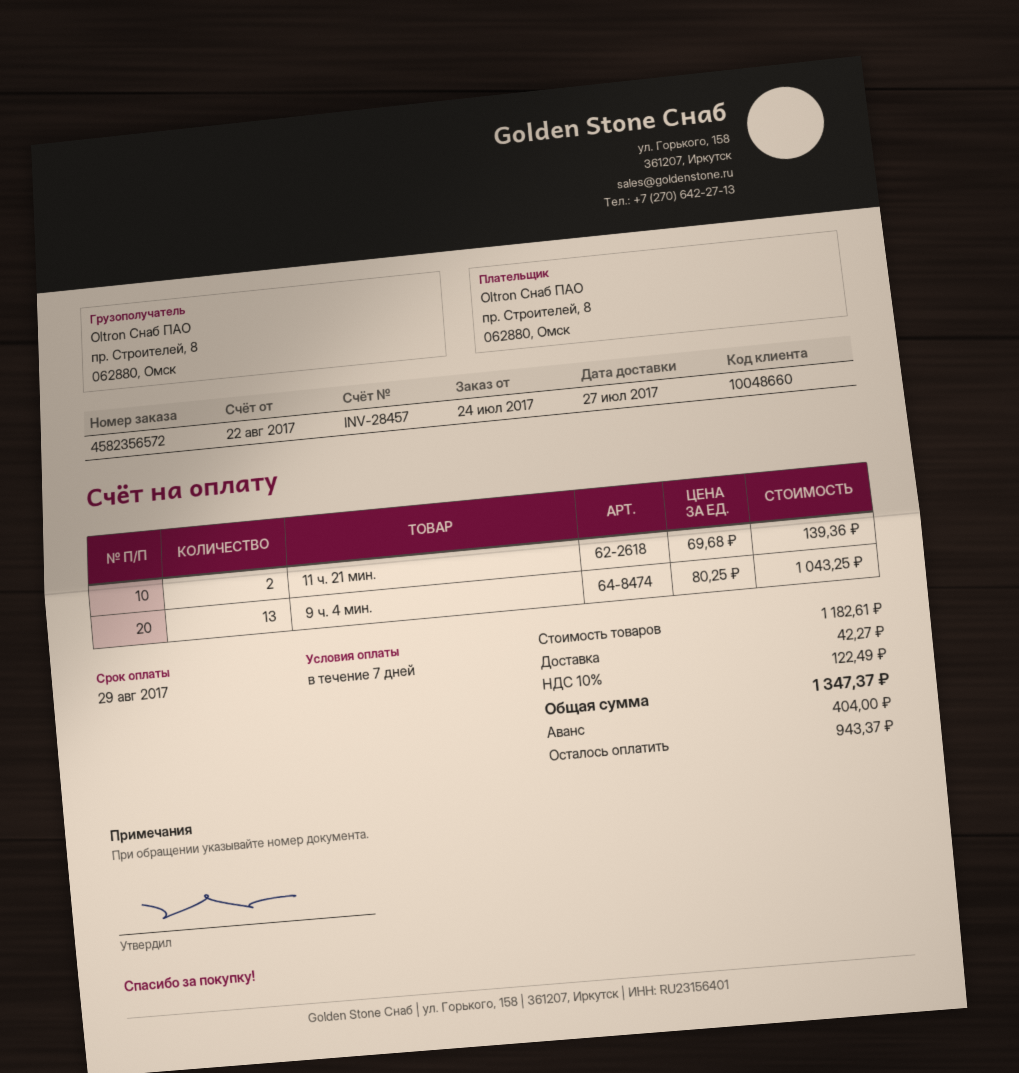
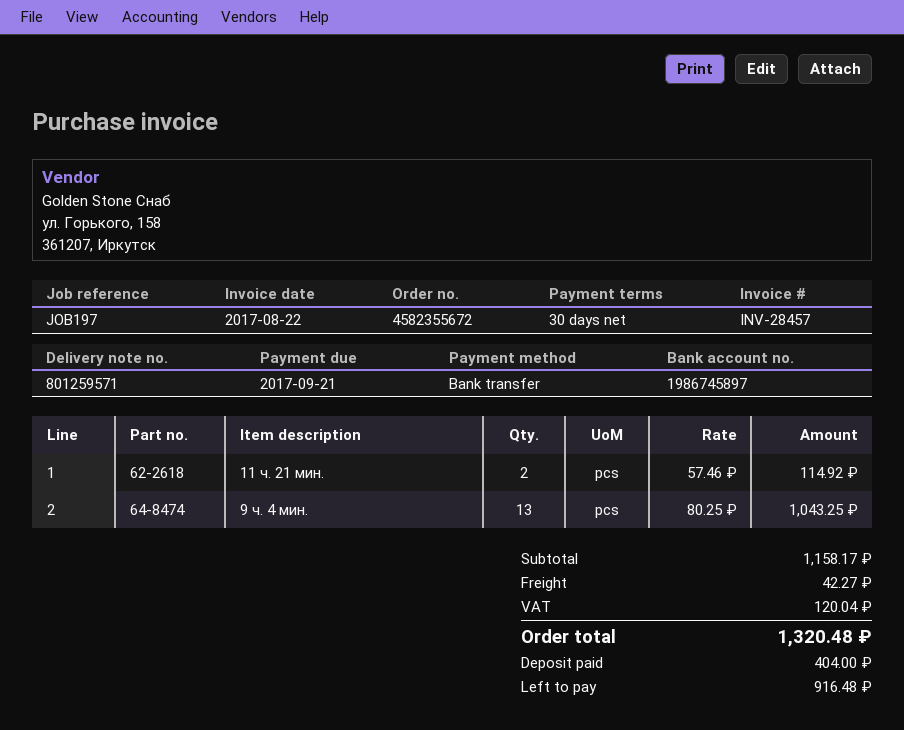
order number: 4582356572 -> 4582355672
payment terms: 7 days -> 30 days
due date: 2017-08-29 -> 2017-09-21
11 ч. 21 мин.: 2 x 69.68 = 139.36 -> 2 x 57.46 = 114.92
subtotal: 1182.61 -> 1158.17
tax: 122.49 -> 120.04
total: 1347.37 -> 1320.48
balance: 943.37 -> 916.48

